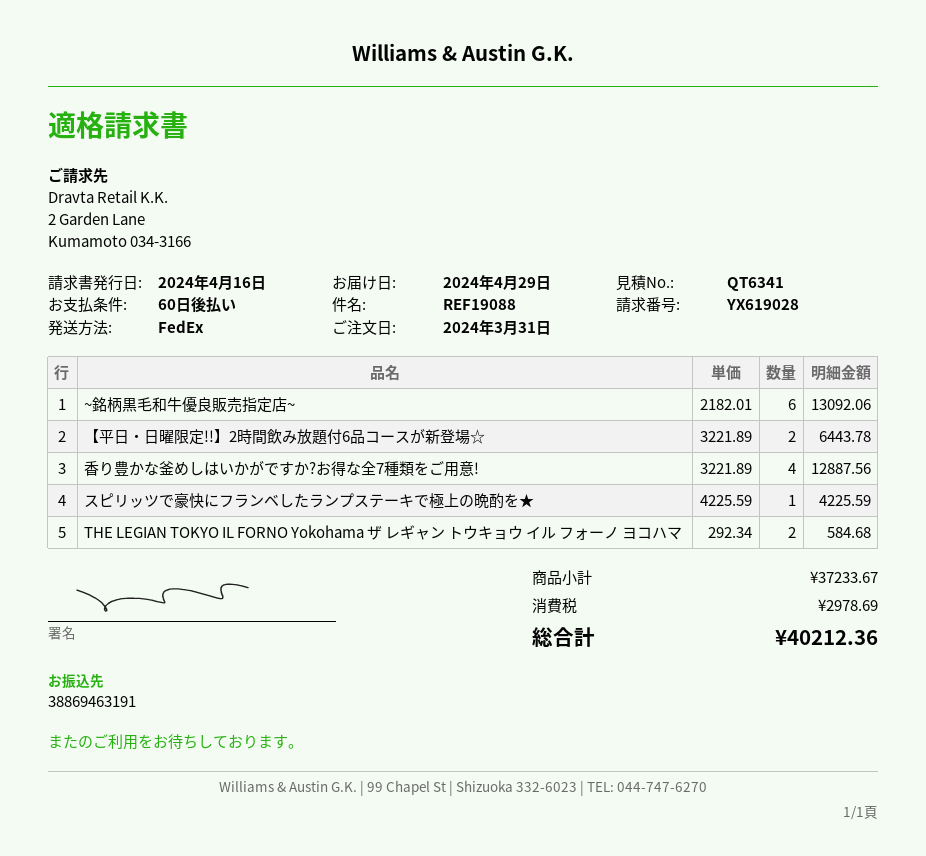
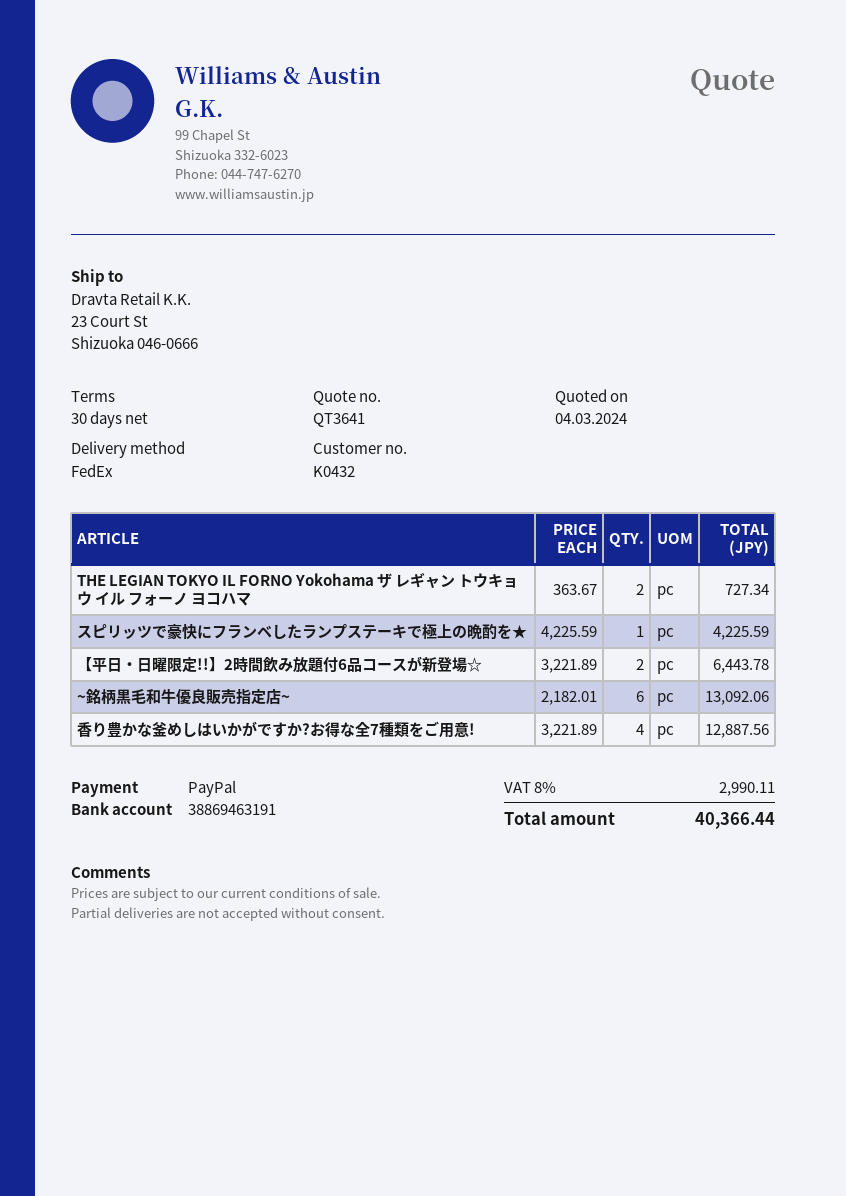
quote number: QT6341 -> QT3641
payment terms: 60 days -> 30 days
THE LEGIAN TOKYO IL FORNO Yokohama ザ レギャン トウキョウ イル フォーノ ヨコハマ: 2 x 292.34 = 584.68 -> 2 x 363.67 = 727.34
tax: 2978.69 -> 2990.11
total: 40212.36 -> 40366.44

